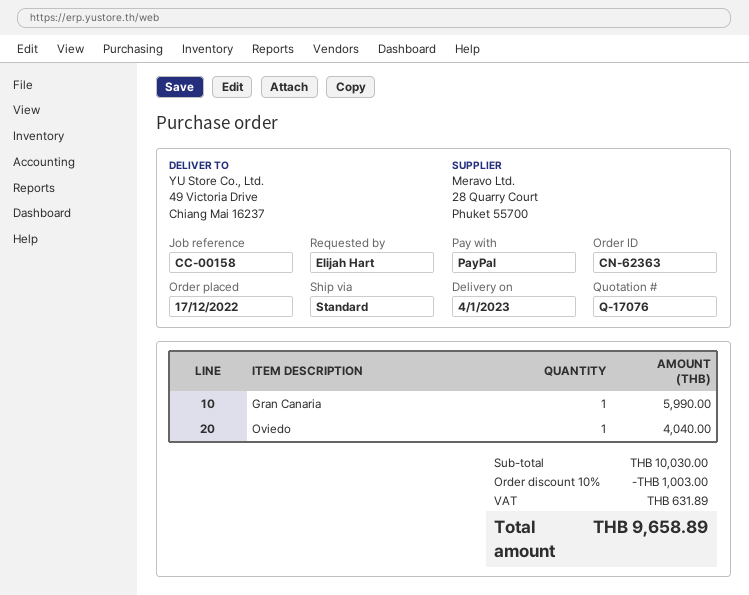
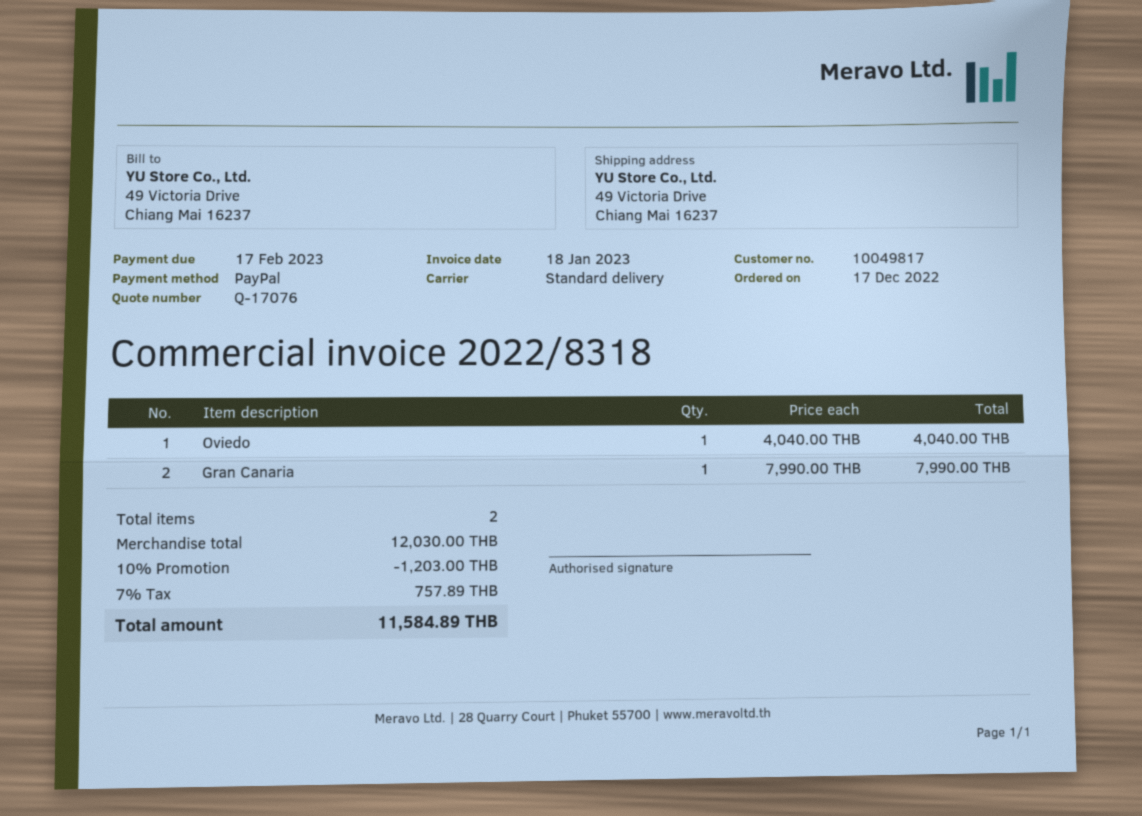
Gran Canaria: 1 for 5990.00 -> 1 for 7990.00
subtotal: 10030.00 -> 12030.00
discount: 10% = 1003.00 -> 10% = 1203.00
tax: 631.89 -> 757.89
total: 9658.89 -> 11584.89

